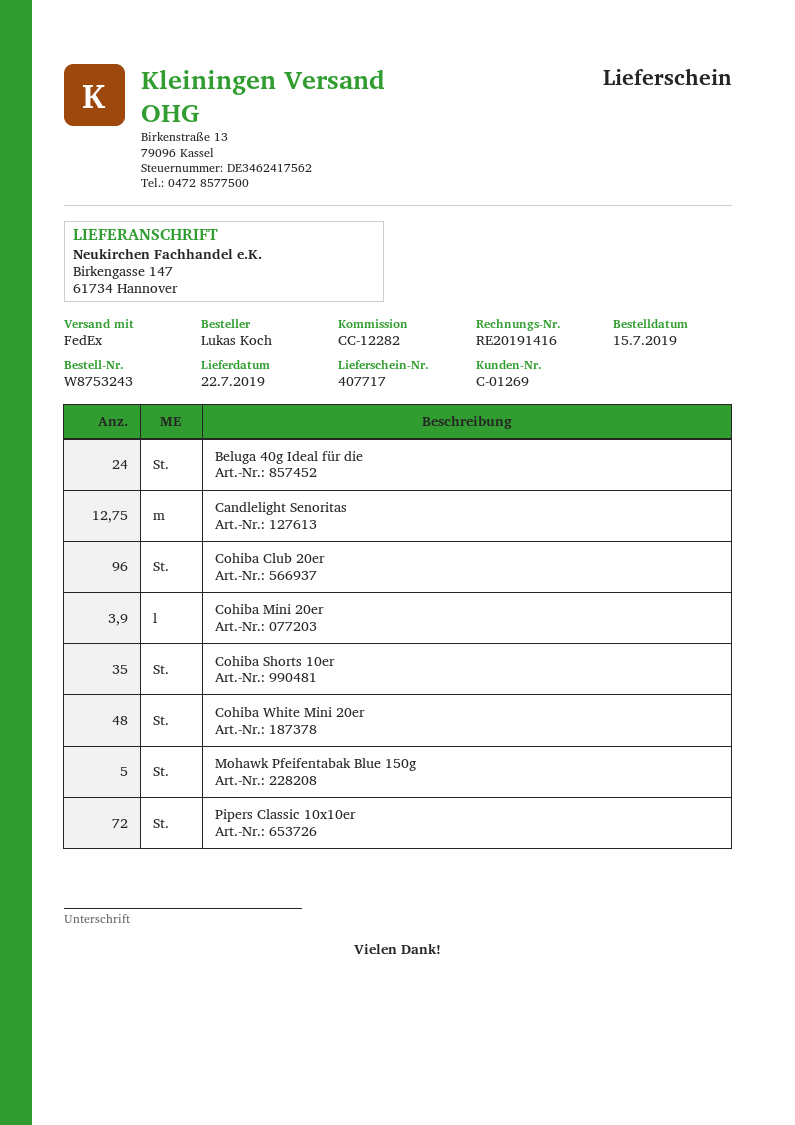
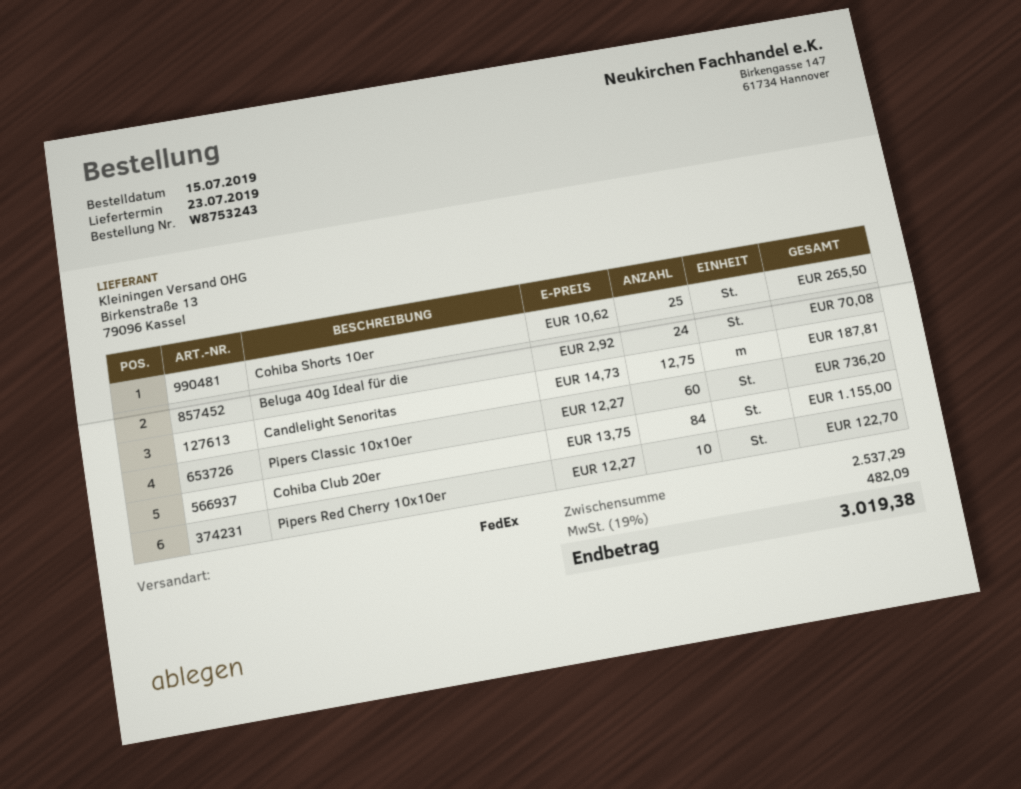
delivery date: 2019-07-22 -> 2019-07-23
Cohiba Club 20er: 96 -> 84
Cohiba Mini 20er: 3.9 -> none
Cohiba Shorts 10er: 35 -> 25
Cohiba White Mini 20er: 48 -> none
Mohawk Pfeifentabak Blue 150g: 5 -> none
Pipers Classic 10x10er: 72 -> 60
Pipers Red Cherry 10x10er: none -> 10

